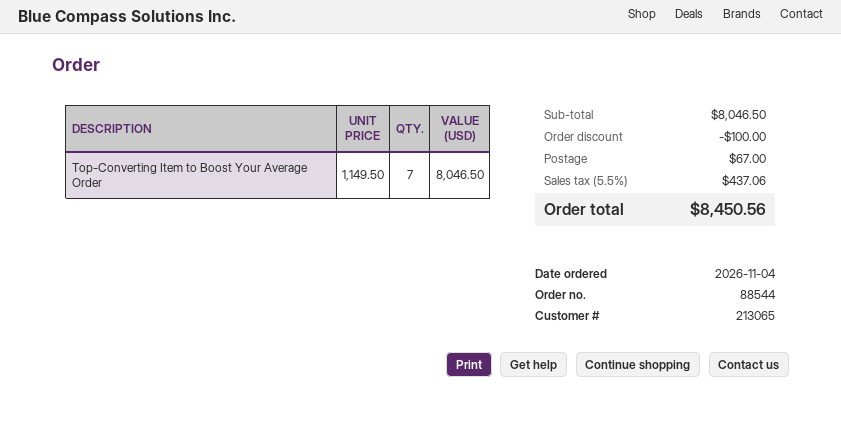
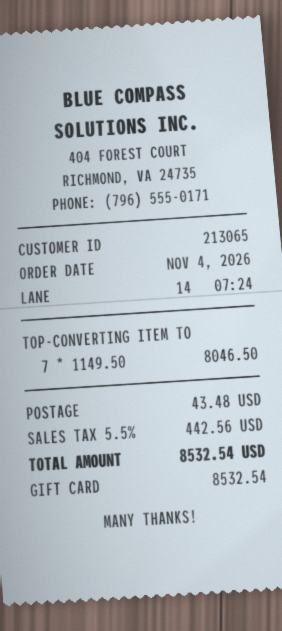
discount: 100.00 -> none
shipping: 67.00 -> 43.48
tax: 5.5% = 437.06 -> 5.5% = 442.56
total: 8450.56 -> 8532.54

